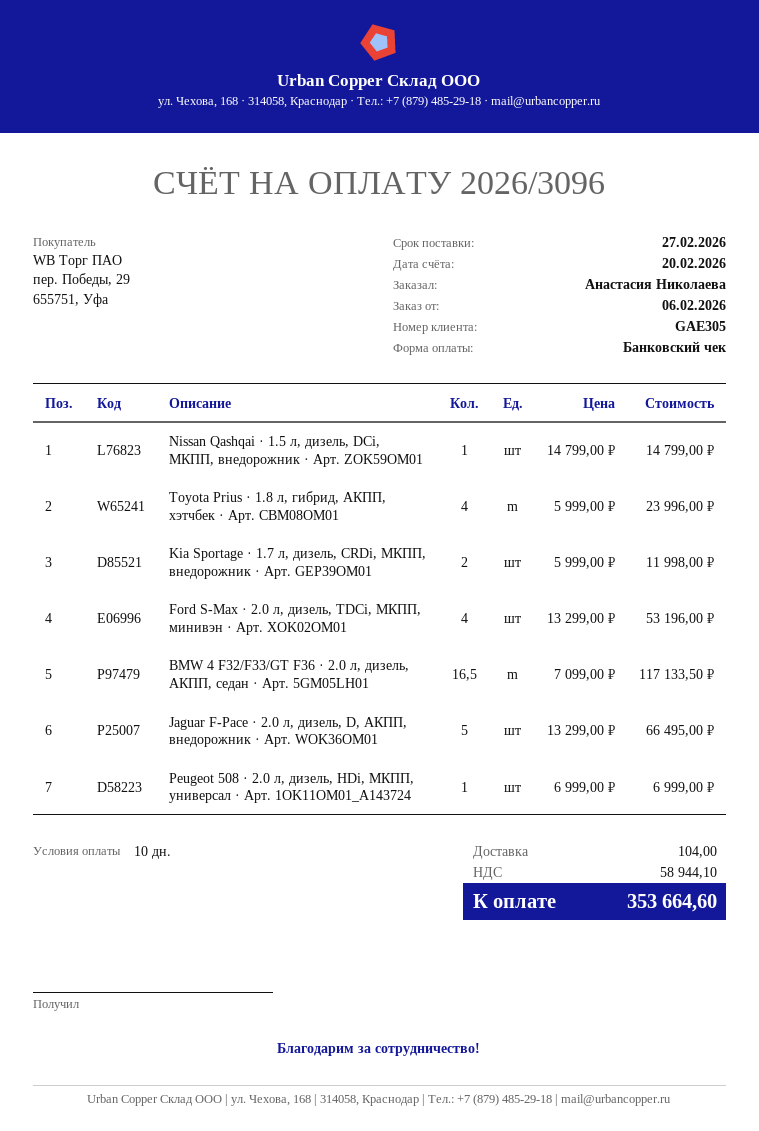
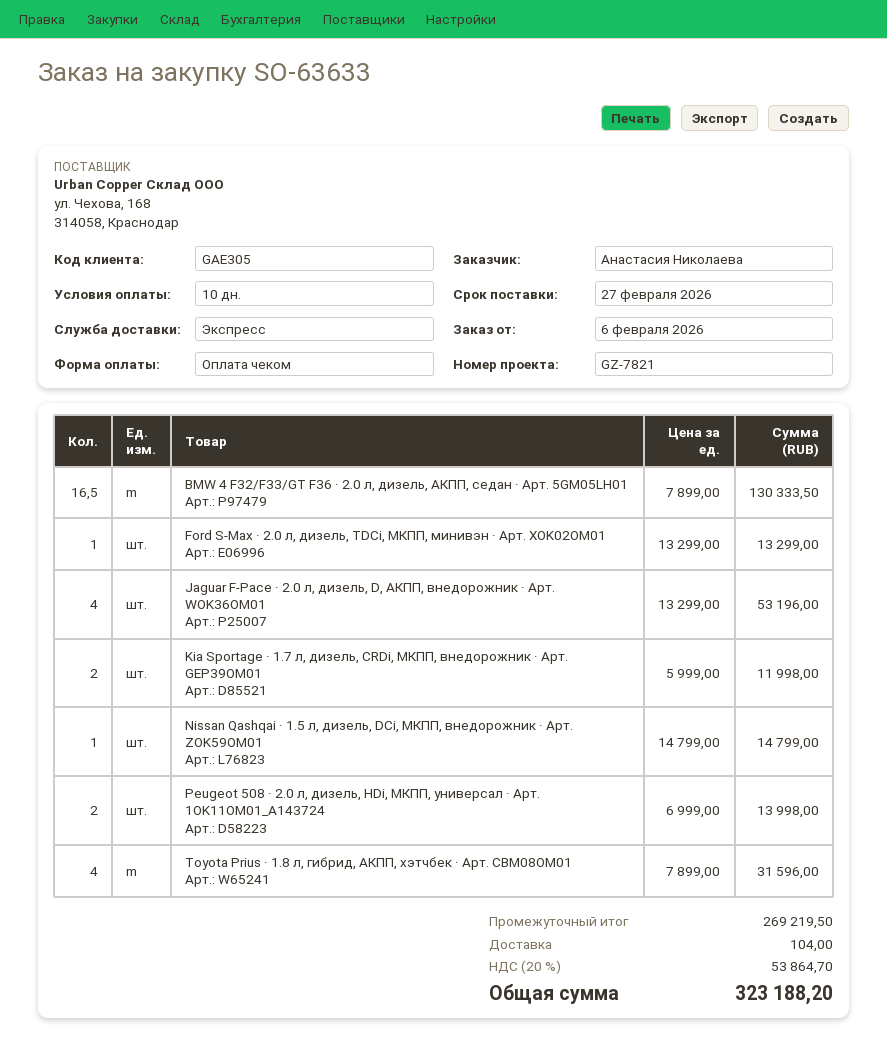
Toyota Prius · 1.8 л, гибрид, АКПП, хэтчбек · Арт. CBM08OM01: 4 x 5999.00 = 23996.00 -> 4 x 7899.00 = 31596.00
Ford S-Max · 2.0 л, дизель, TDCi, МКПП, минивэн · Арт. XOK02OM01: 4 x 13299.00 = 53196.00 -> 1 x 13299.00 = 13299.00
BMW 4 F32/F33/GT F36 · 2.0 л, дизель, АКПП, седан · Арт. 5GM05LH01: 16.5 x 7099.00 = 117133.50 -> 16.5 x 7899.00 = 130333.50
Jaguar F-Pace · 2.0 л, дизель, D, АКПП, внедорожник · Арт. WOK36OM01: 5 x 13299.00 = 66495.00 -> 4 x 13299.00 = 53196.00
Peugeot 508 · 2.0 л, дизель, HDi, МКПП, универсал · Арт. 1OK11OM01_A143724: 1 x 6999.00 = 6999.00 -> 2 x 6999.00 = 13998.00
tax: 58944.10 -> 53864.70
total: 353664.60 -> 323188.20

